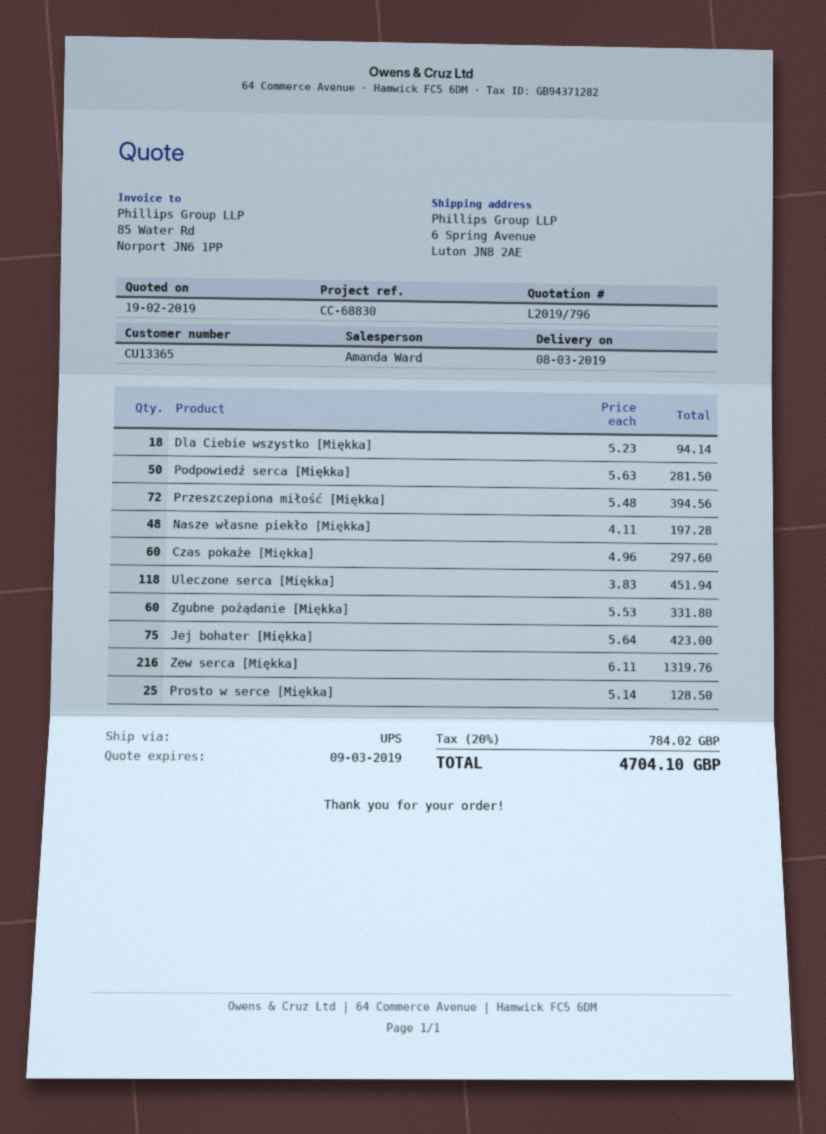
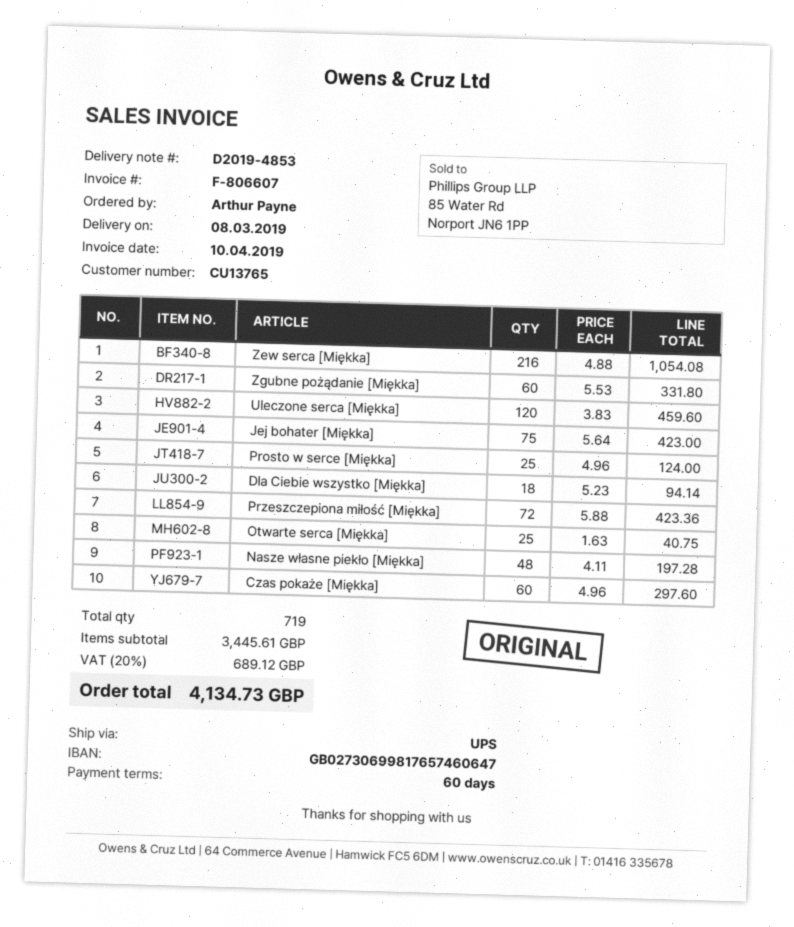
customer number: CU13365 -> CU13765
Podpowiedź serca [Miękka]: 50 x 5.63 = 281.50 -> none
Przeszczepiona miłość [Miękka]: 72 x 5.48 = 394.56 -> 72 x 5.88 = 423.36
Uleczone serca [Miękka]: 118 x 3.83 = 451.94 -> 120 x 3.83 = 459.60
Zew serca [Miękka]: 216 x 6.11 = 1319.76 -> 216 x 4.88 = 1054.08
Prosto w serce [Miękka]: 25 x 5.14 = 128.50 -> 25 x 4.96 = 124.00
Otwarte serca [Miękka]: none -> 25 x 1.63 = 40.75
tax: 20% = 784.02 -> 20% = 689.12
total: 4704.10 -> 4134.73

